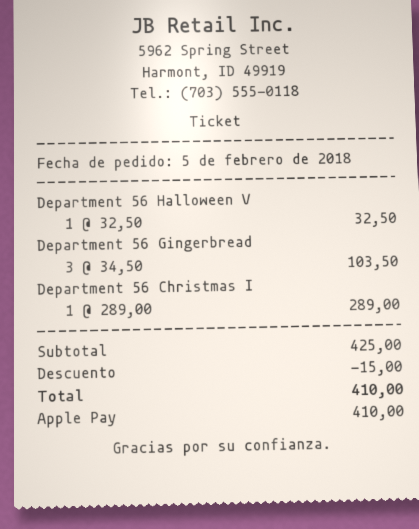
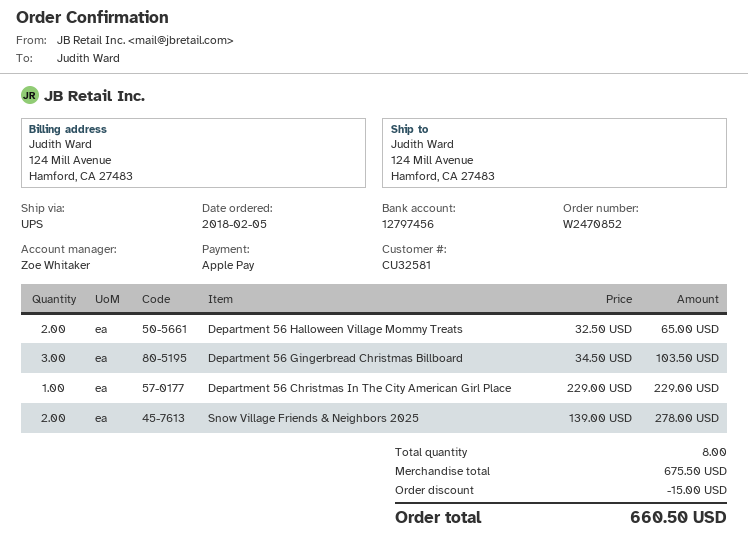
Department 56 Halloween V: 1 x 32.50 = 32.50 -> 2 x 32.50 = 65.00
Department 56 Christmas I: 1 x 289.00 = 289.00 -> 1 x 229.00 = 229.00
Snow Village Friends & Neighbors 2025: none -> 2 x 139.00 = 278.00
subtotal: 425.00 -> 675.50
total: 410.00 -> 660.50

